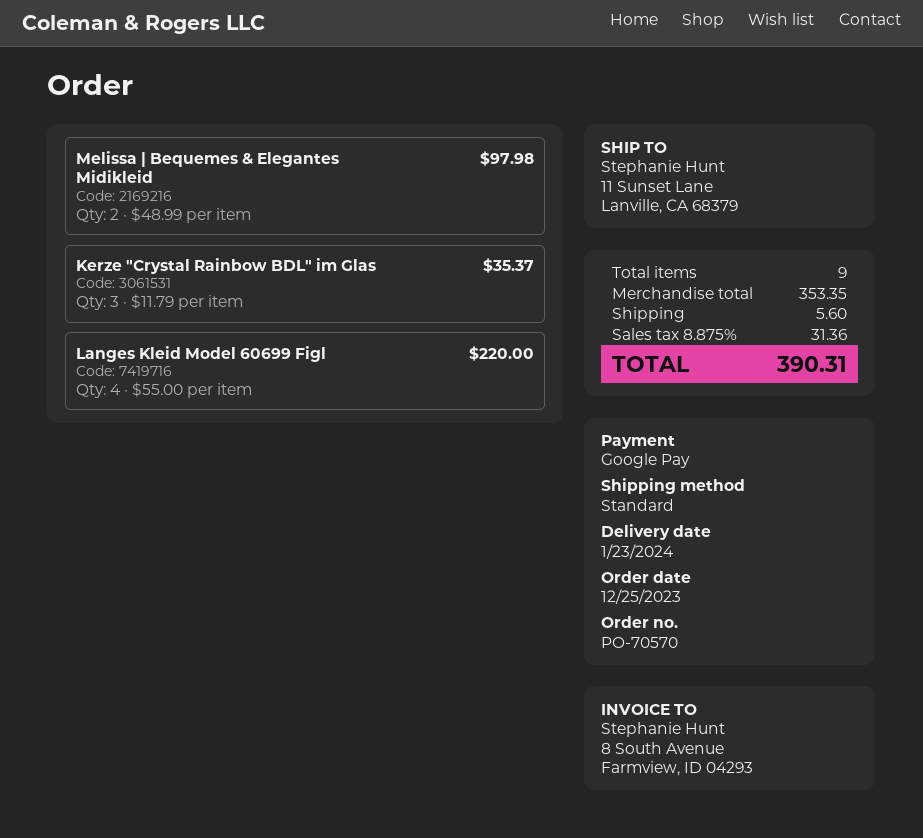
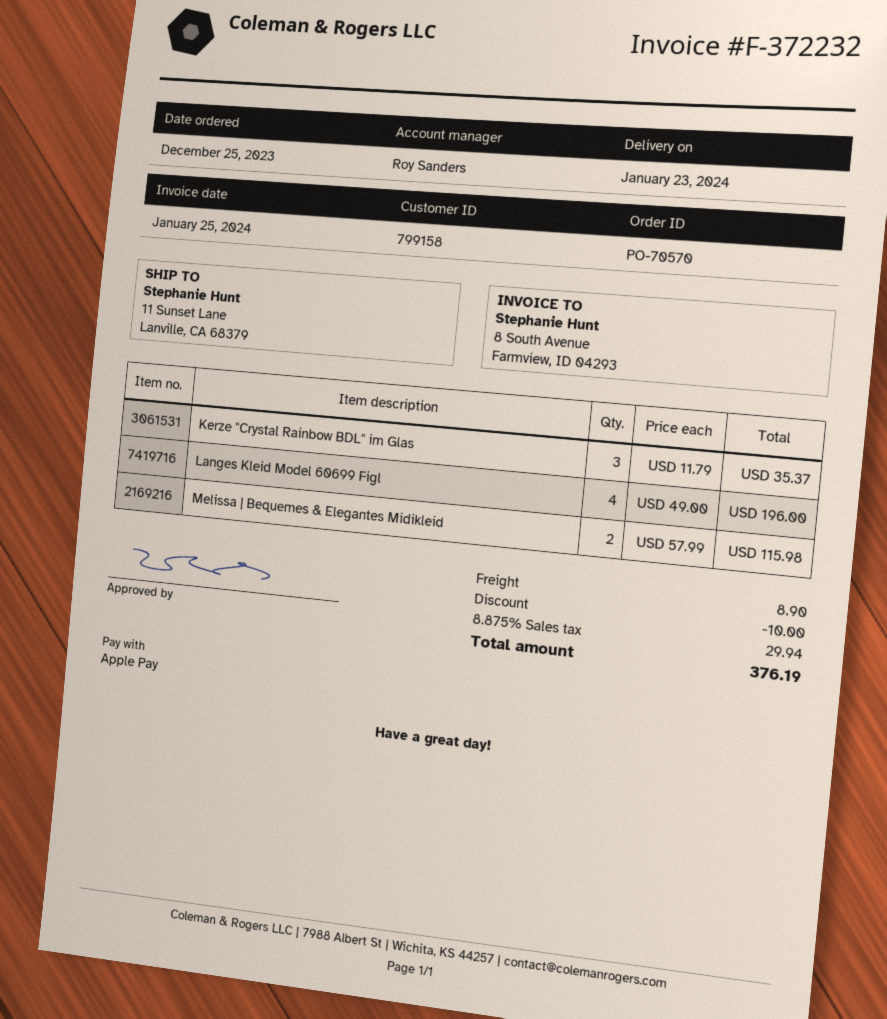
payment method: Google Pay -> Apple Pay
Melissa | Bequemes & Elegantes Midikleid: 2 x 48.99 = 97.98 -> 2 x 57.99 = 115.98
Langes Kleid Model 60699 Figl: 4 x 55.00 = 220.00 -> 4 x 49.00 = 196.00
discount: none -> 10.00
shipping: 5.60 -> 8.90
tax: 8.875% = 31.36 -> 8.875% = 29.94
total: 390.31 -> 376.19

